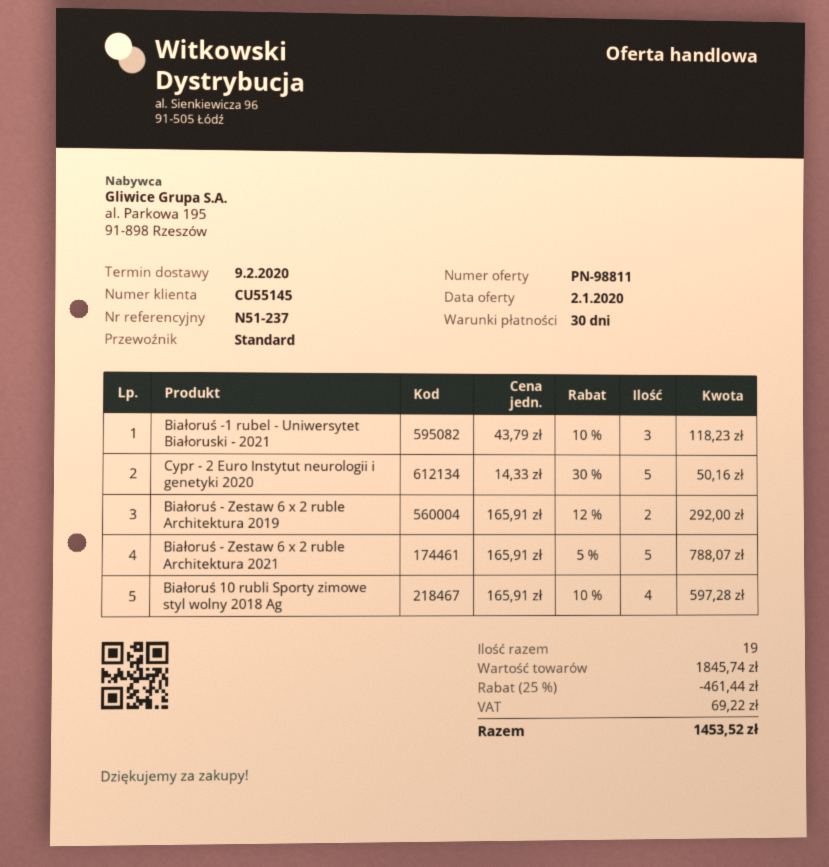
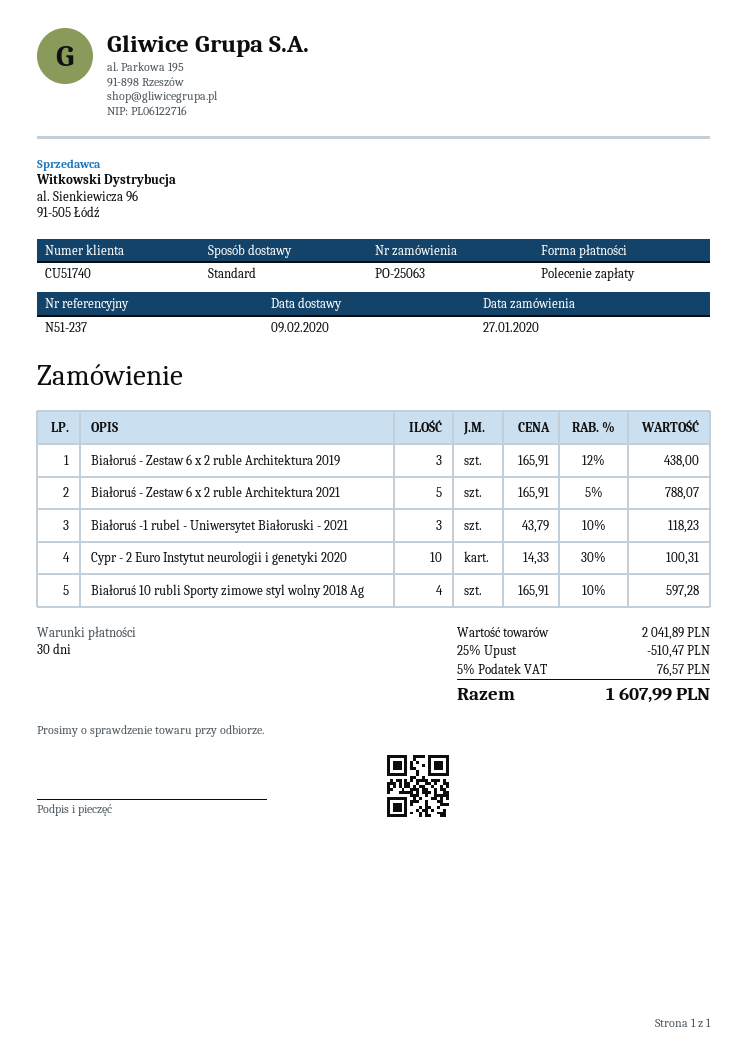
customer number: CU55145 -> CU51740
Cypr - 2 Euro Instytut neurologii i genetyki 2020: 5 x 14.33 - 30% = 50.16 -> 10 x 14.33 - 30% = 100.31
Białoruś - Zestaw 6 x 2 ruble Architektura 2019: 2 x 165.91 - 12% = 292.00 -> 3 x 165.91 - 12% = 438.00
subtotal: 1845.74 -> 2041.89
discount: 25% = 461.44 -> 25% = 510.47
tax: 69.22 -> 76.57
total: 1453.52 -> 1607.99

